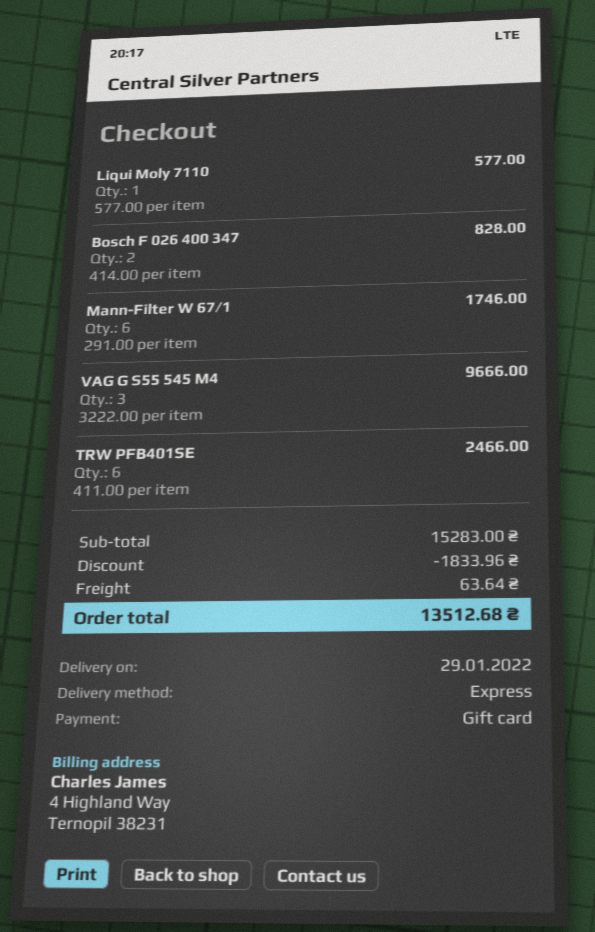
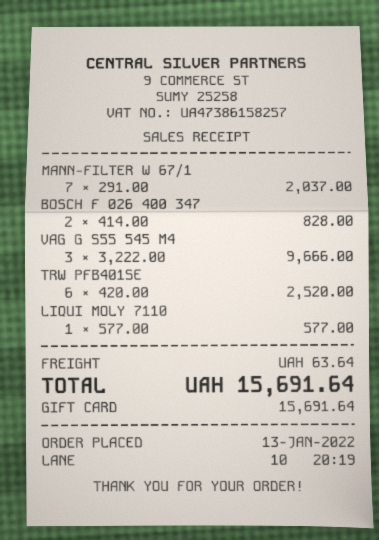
Mann-Filter W 67/1: 6 x 291.00 = 1746.00 -> 7 x 291.00 = 2037.00
TRW PFB401SE: 6 x 411.00 = 2466.00 -> 6 x 420.00 = 2520.00
discount: 1833.96 -> none
total: 13512.68 -> 15691.64

